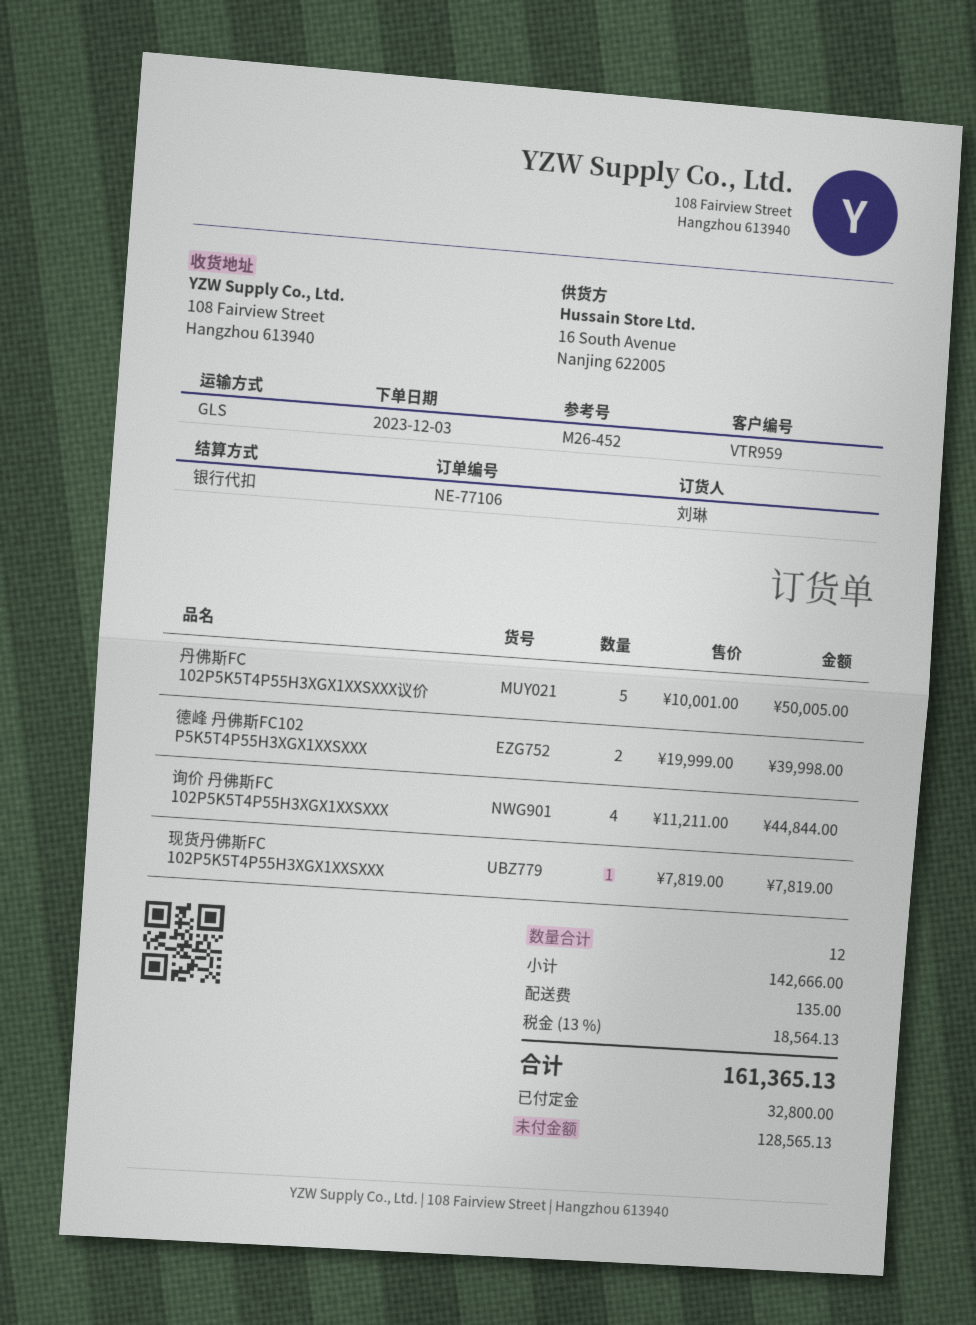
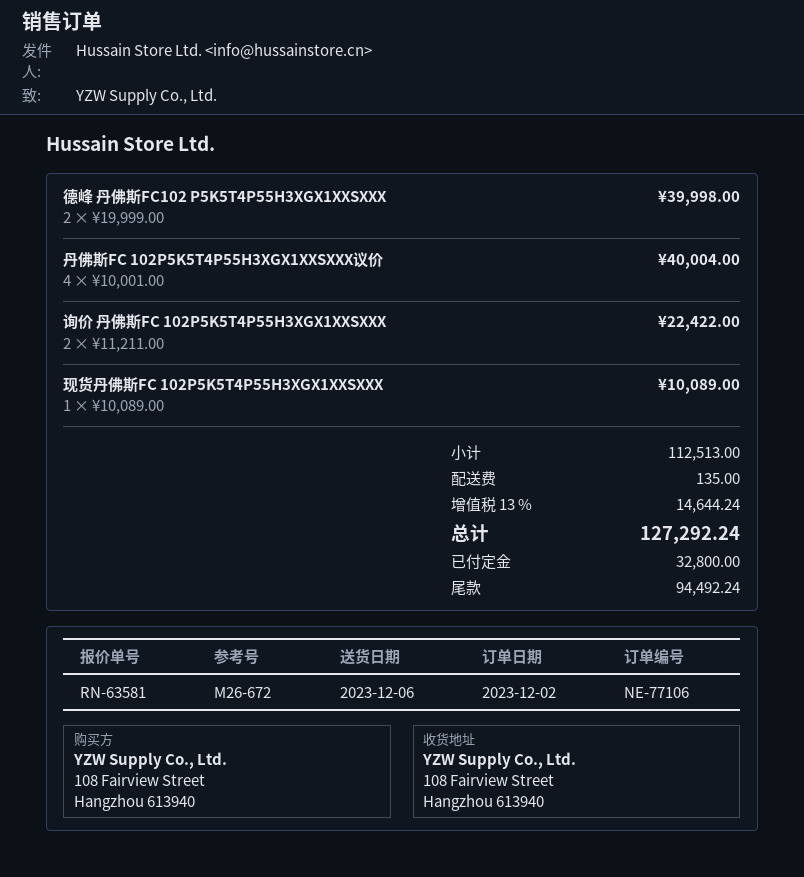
order date: 2023-12-03 -> 2023-12-02
reference: M26-452 -> M26-672
丹佛斯FC 102P5K5T4P55H3XGX1XXSXXX议价: 5 x 10001.00 = 50005.00 -> 4 x 10001.00 = 40004.00
询价 丹佛斯FC 102P5K5T4P55H3XGX1XXSXXX: 4 x 11211.00 = 44844.00 -> 2 x 11211.00 = 22422.00
现货丹佛斯FC 102P5K5T4P55H3XGX1XXSXXX: 1 x 7819.00 = 7819.00 -> 1 x 10089.00 = 10089.00
subtotal: 142666.00 -> 112513.00
tax: 13% = 18564.13 -> 13% = 14644.24
total: 161365.13 -> 127292.24
balance: 128565.13 -> 94492.24

